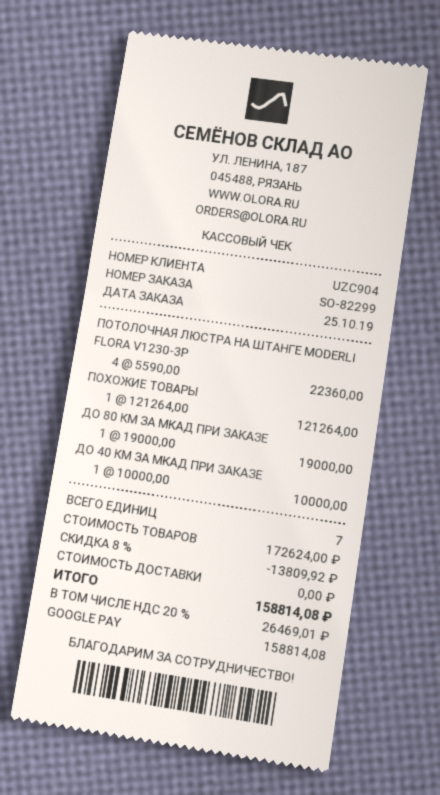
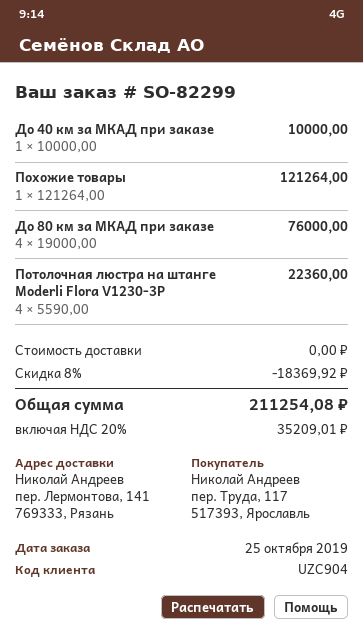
ДО 80 КМ ЗА МКАД ПРИ ЗАКАЗЕ: 1 x 19000.00 = 19000.00 -> 4 x 19000.00 = 76000.00
discount: 8% = 13809.92 -> 8% = 18369.92
tax: 20% = 26469.01 -> 20% = 35209.01
total: 158814.08 -> 211254.08

